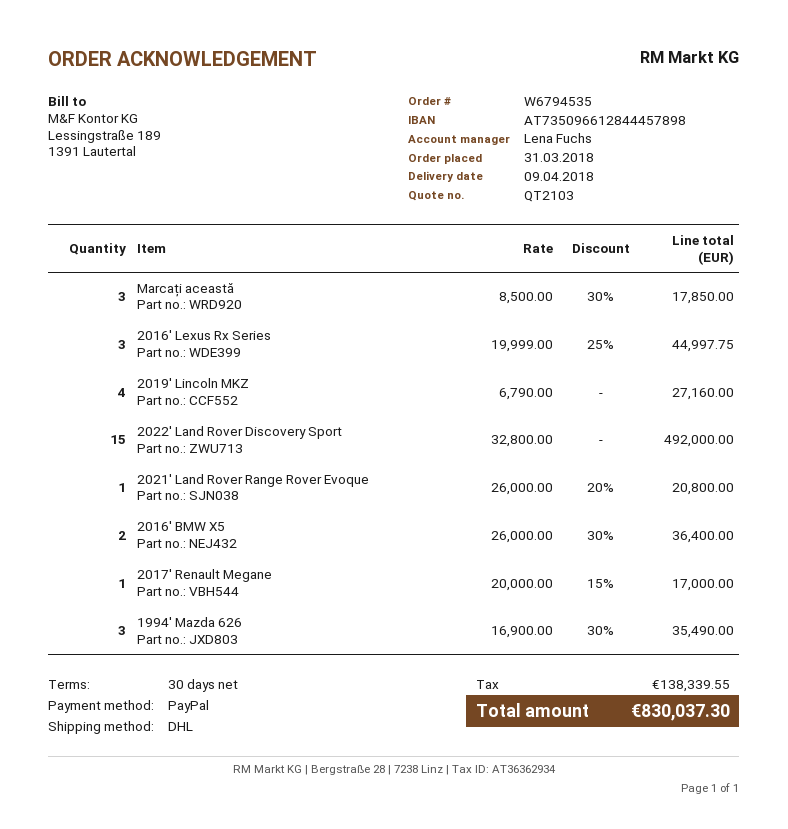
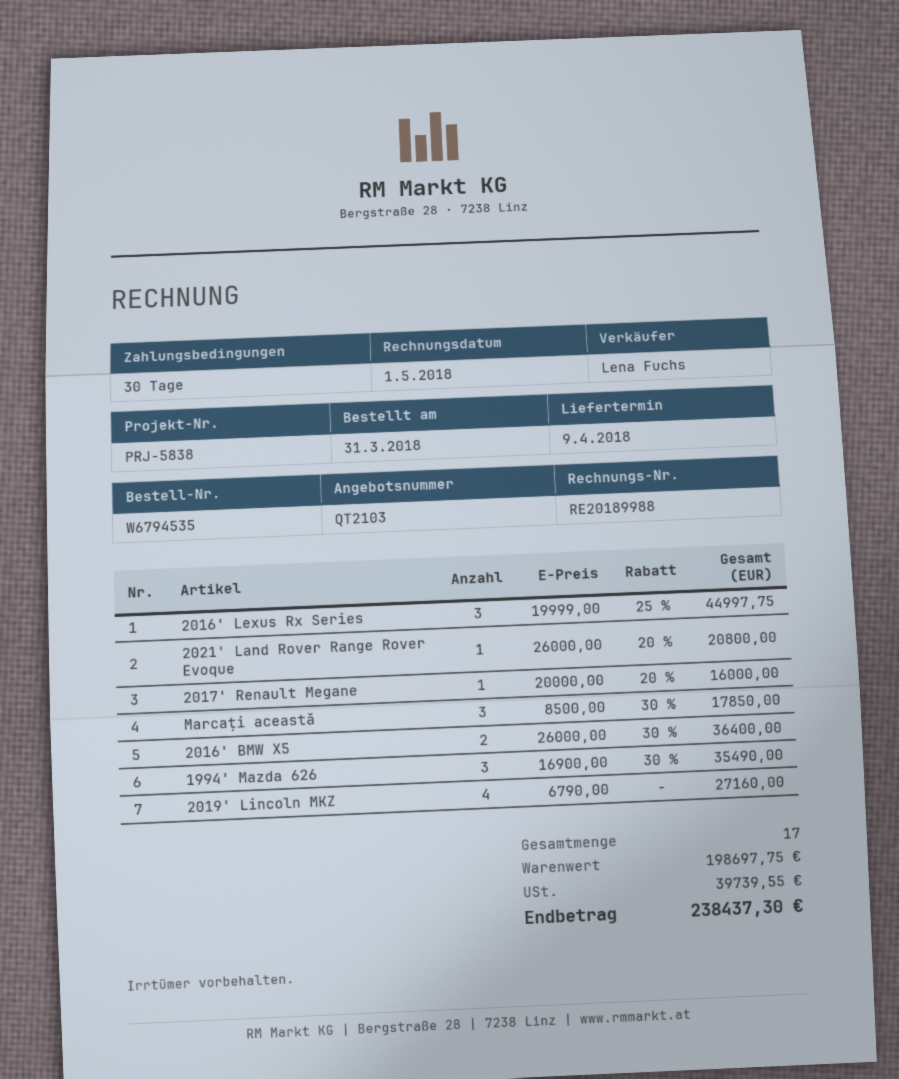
2022' Land Rover Discovery Sport: 15 x 32800.00 = 492000.00 -> none
2017' Renault Megane: 1 x 20000.00 - 15% = 17000.00 -> 1 x 20000.00 - 20% = 16000.00
tax: 138339.55 -> 39739.55
total: 830037.30 -> 238437.30

